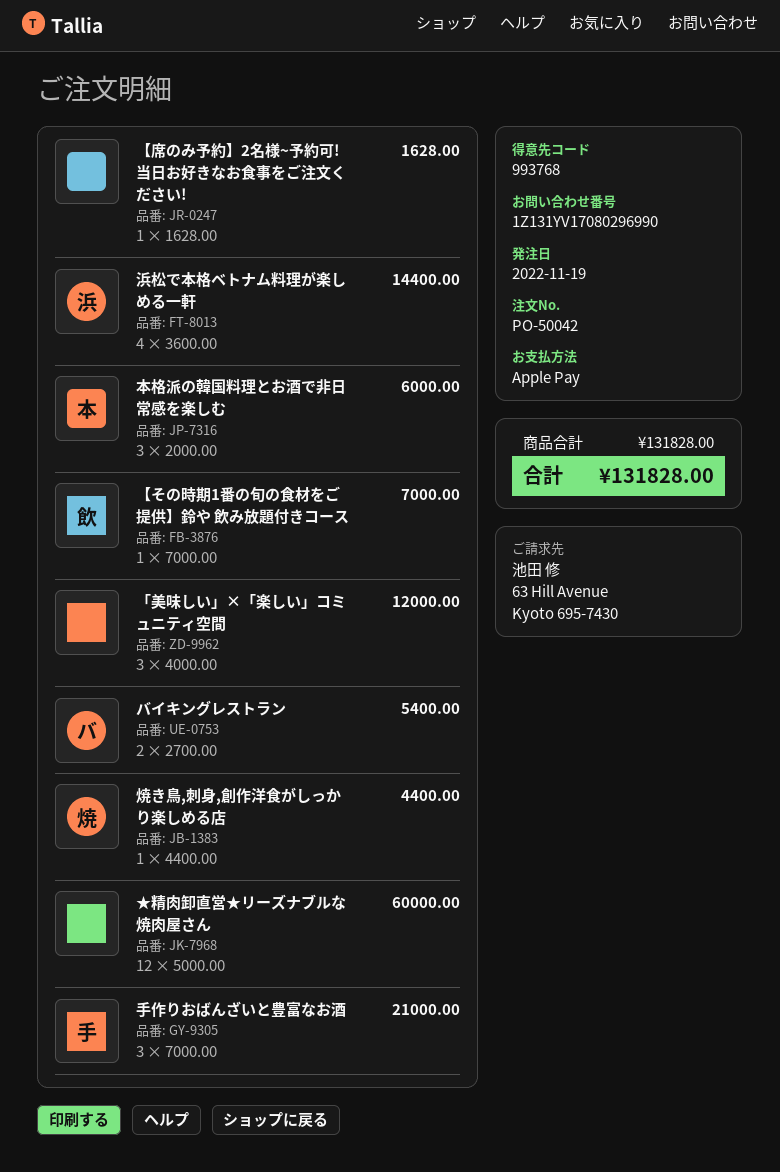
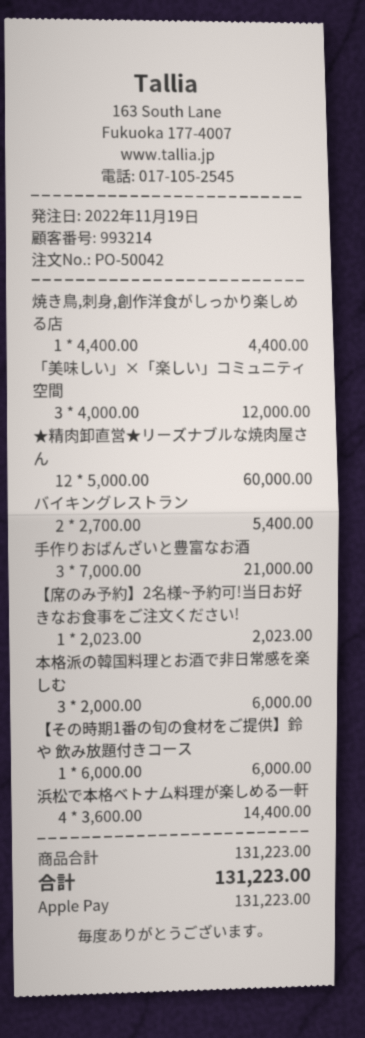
customer number: 993768 -> 993214
【席のみ予約】2名様~予約可!当日お好きなお食事をご注文ください!: 1 x 1628.00 = 1628.00 -> 1 x 2023.00 = 2023.00
【その時期1番の旬の食材をご提供】鈴や 飲み放題付きコース: 1 x 7000.00 = 7000.00 -> 1 x 6000.00 = 6000.00
subtotal: 131828.00 -> 131223.00
total: 131828.00 -> 131223.00

